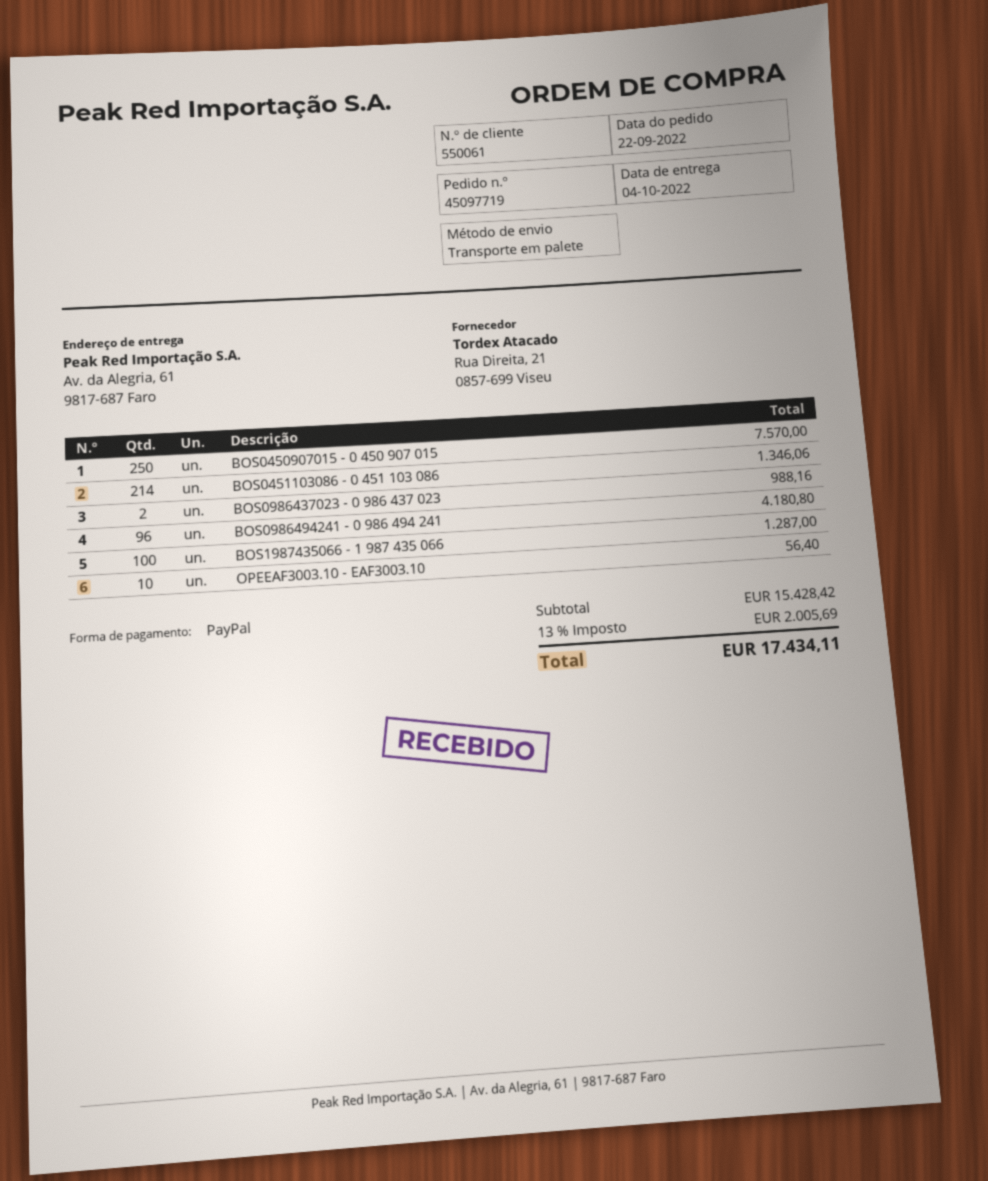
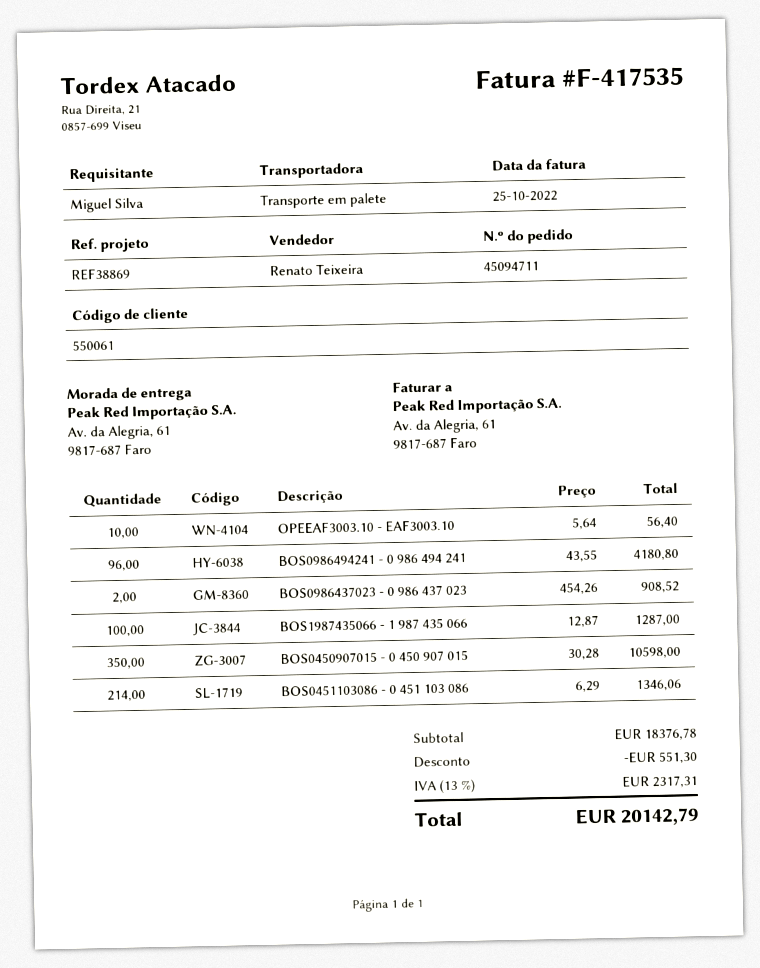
order number: 45097719 -> 45094711
BOS0450907015 - 0 450 907 015: 250 for 7570.00 -> 350 for 10598.00
BOS0986437023 - 0 986 437 023: 2 for 988.16 -> 2 for 908.52
subtotal: 15428.42 -> 18376.78
discount: none -> 551.30
tax: 13% = 2005.69 -> 13% = 2317.31
total: 17434.11 -> 20142.79

